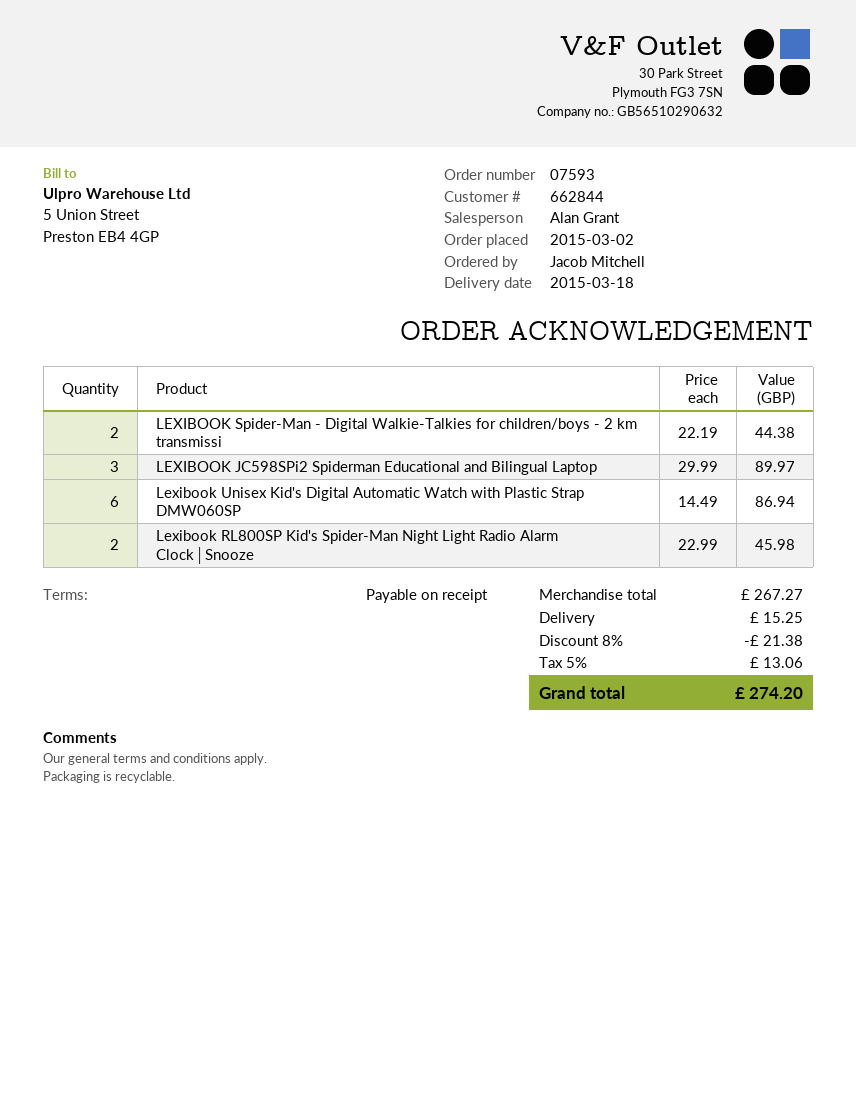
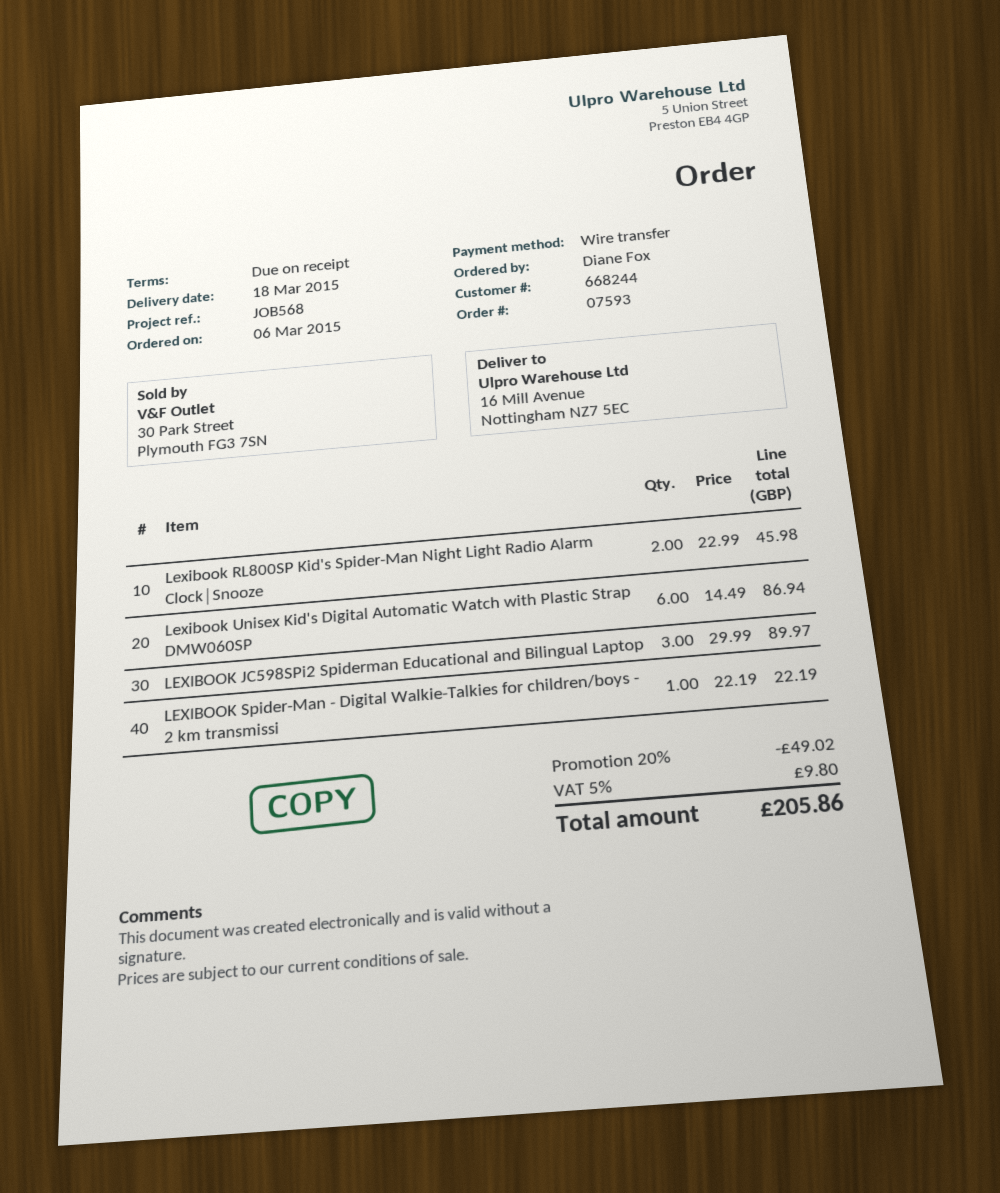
order date: 2015-03-02 -> 2015-03-06
customer number: 662844 -> 668244
ordered by: Jacob Mitchell -> Diane Fox
LEXIBOOK Spider-Man - Digital Walkie-Talkies for children/boys - 2 km transmissi: 2 x 22.19 = 44.38 -> 1 x 22.19 = 22.19
discount: 8% = 21.38 -> 20% = 49.02
shipping: 15.25 -> none
tax: 5% = 13.06 -> 5% = 9.80
total: 274.20 -> 205.86

